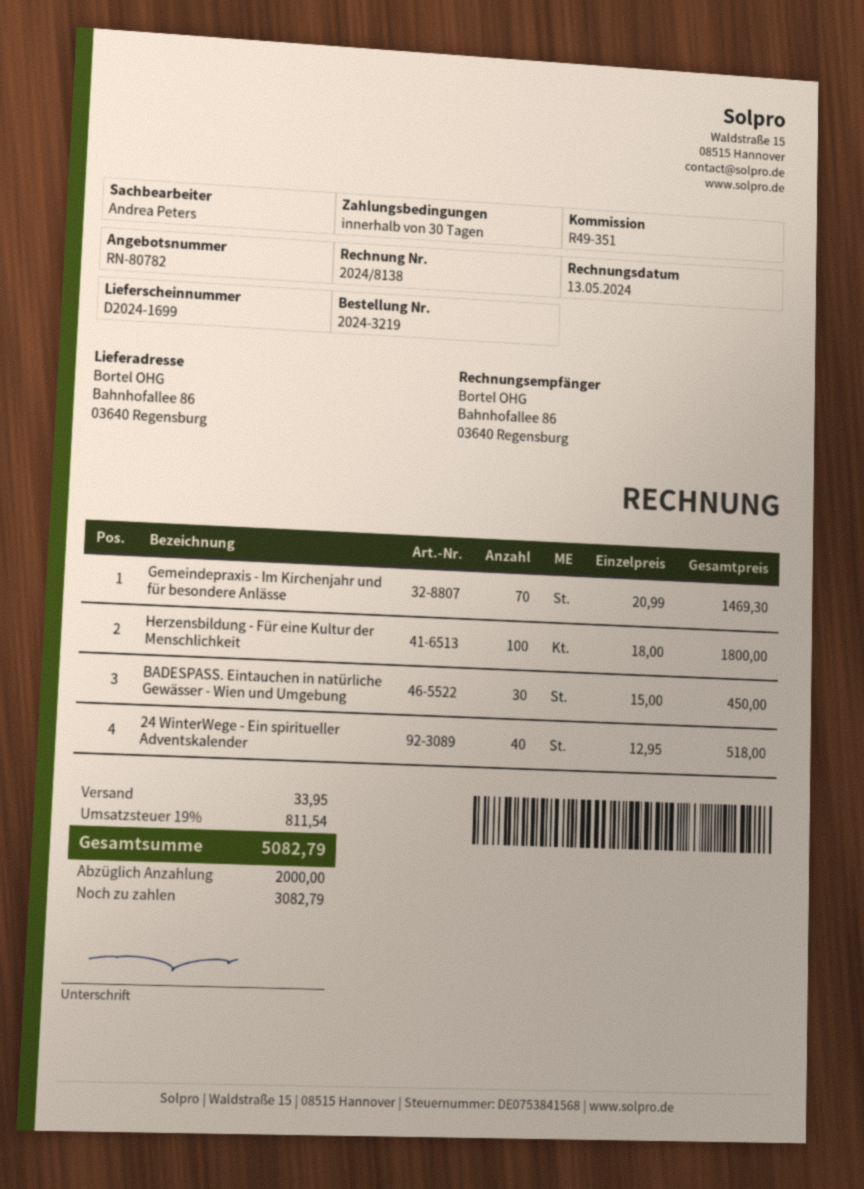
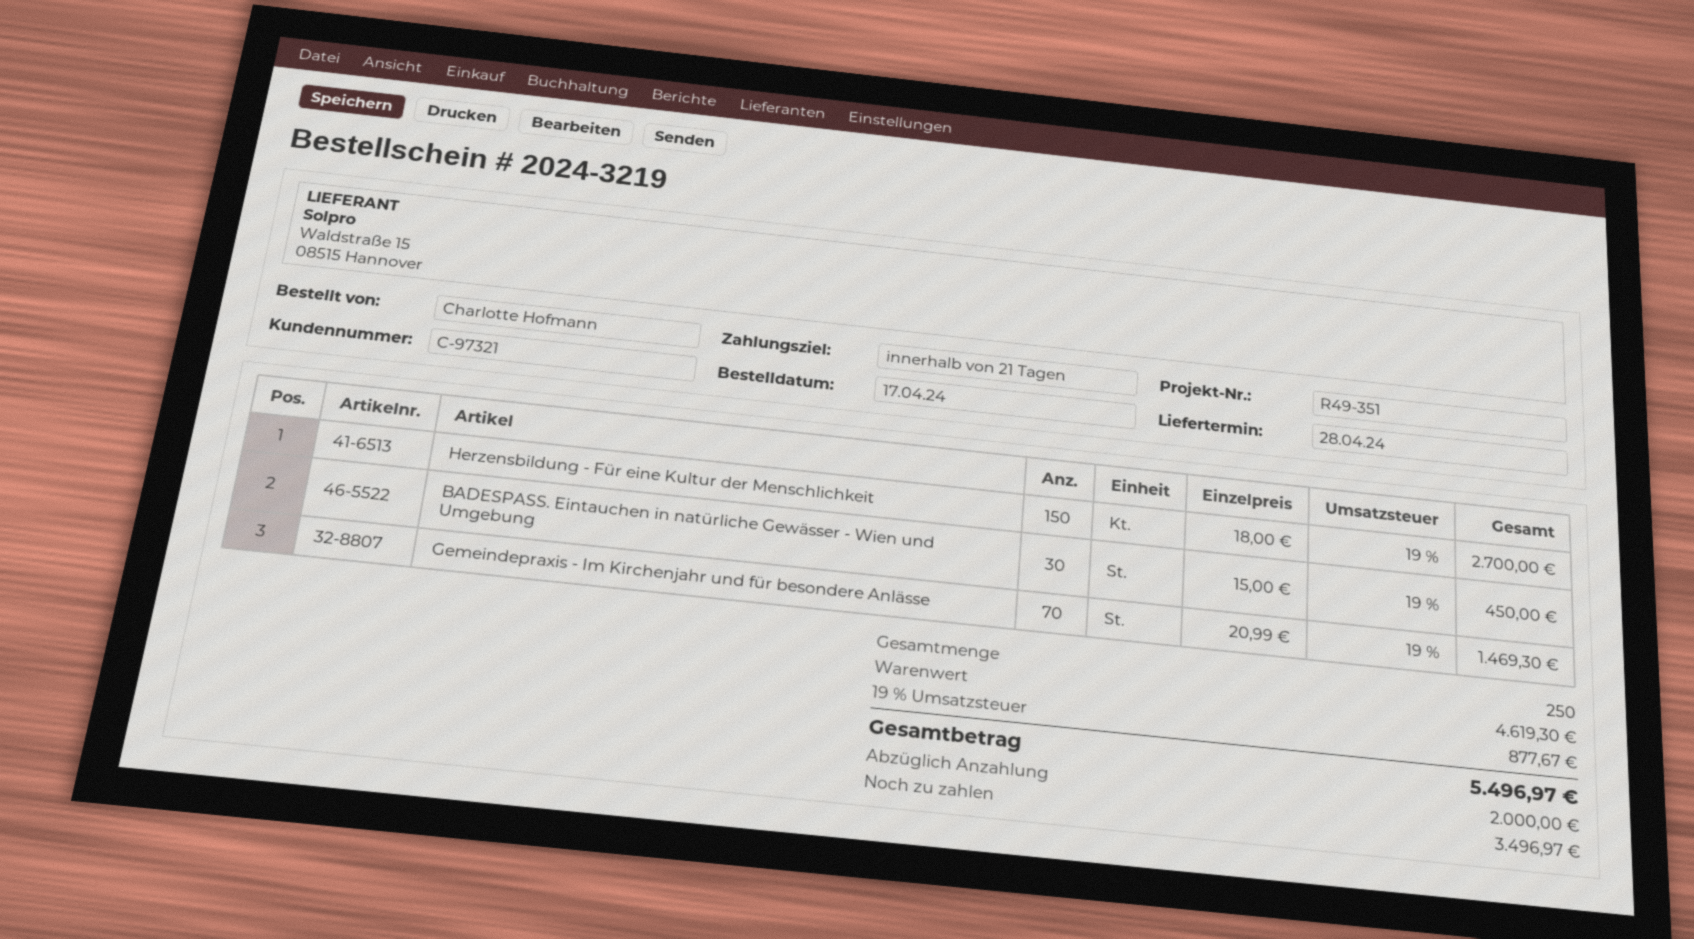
payment terms: 30 days -> 21 days
Herzensbildung - Für eine Kultur der Menschlichkeit: 100 x 18.00 = 1800.00 -> 150 x 18.00 = 2700.00
24 WinterWege - Ein spiritueller Adventskalender: 40 x 12.95 = 518.00 -> none
shipping: 33.95 -> none
tax: 19% = 811.54 -> 19% = 877.67
total: 5082.79 -> 5496.97
balance: 3082.79 -> 3496.97

